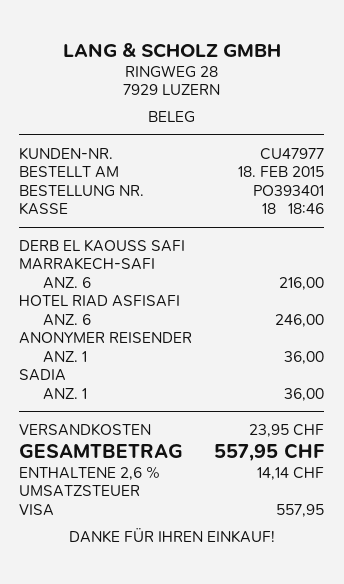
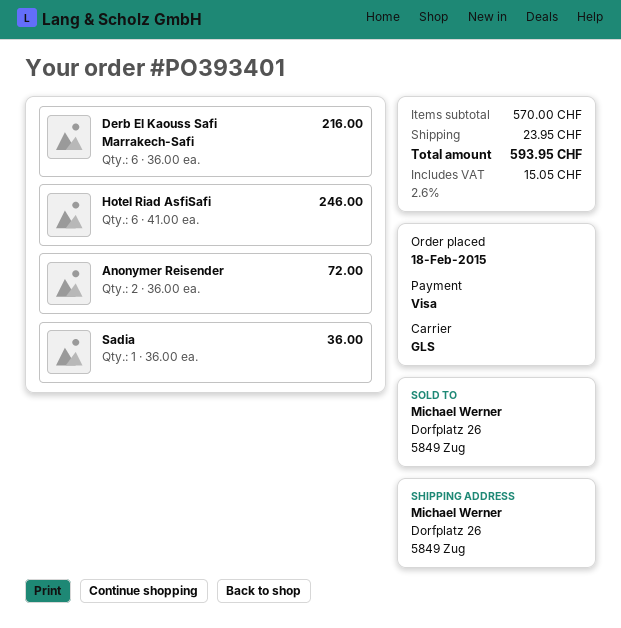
ANONYMER REISENDER: 1 for 36.00 -> 2 for 72.00
tax: 2.6% = 14.14 -> 2.6% = 15.05
total: 557.95 -> 593.95

